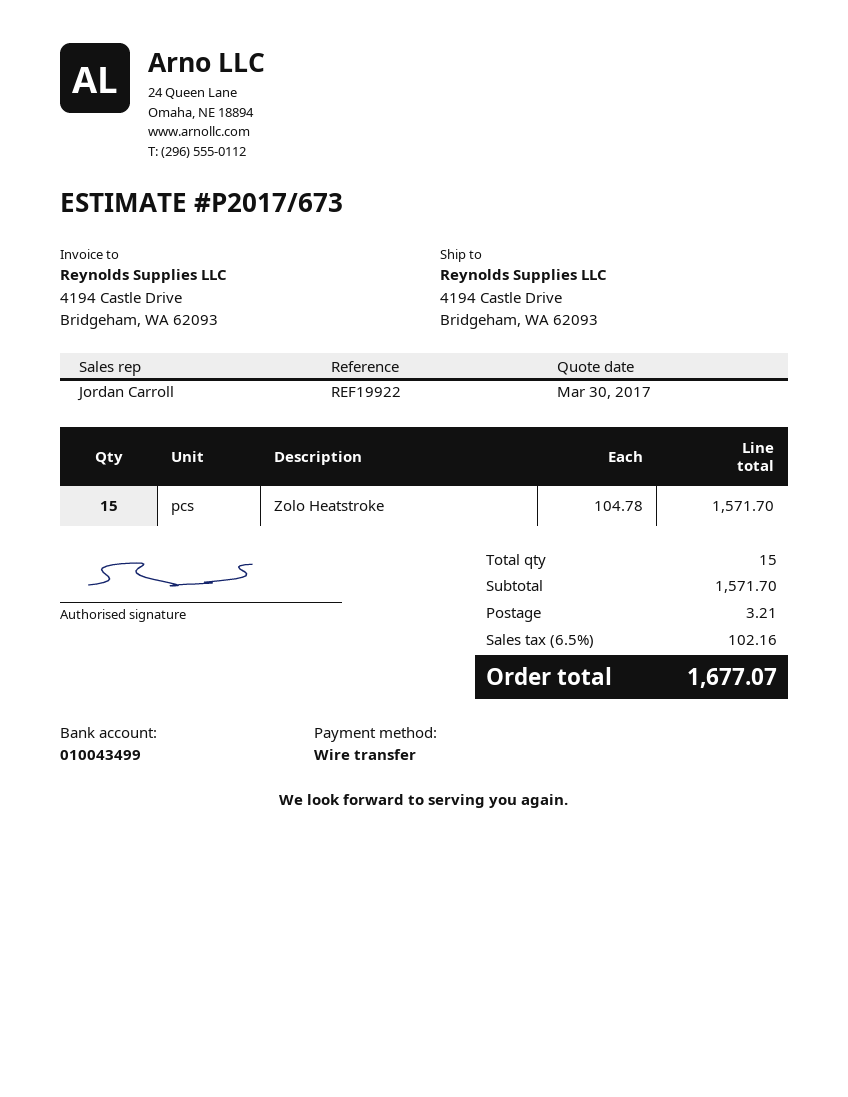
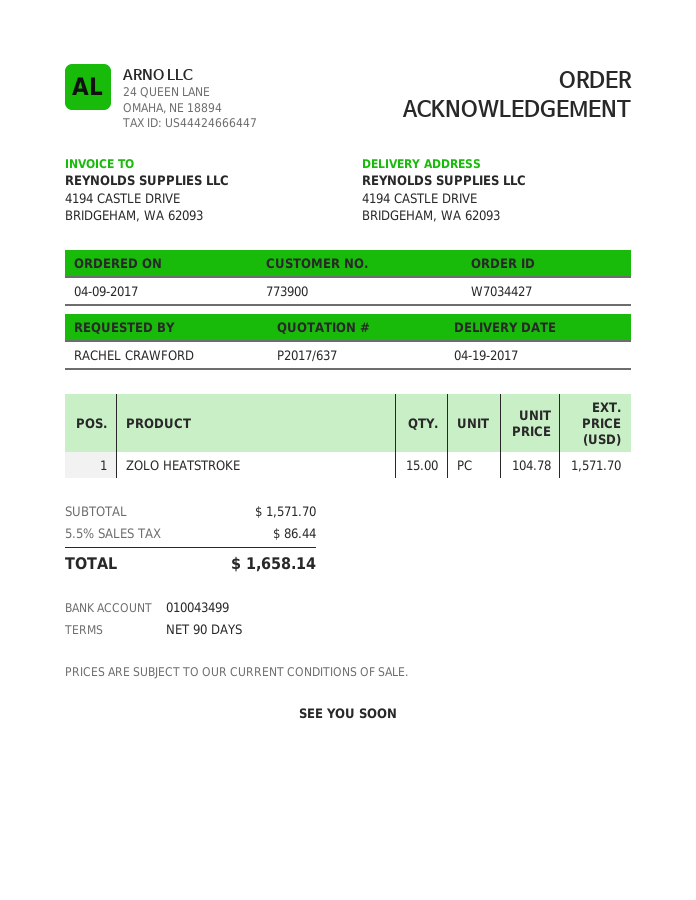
quote number: P2017/673 -> P2017/637
shipping: 3.21 -> none
tax: 6.5% = 102.16 -> 5.5% = 86.44
total: 1677.07 -> 1658.14

